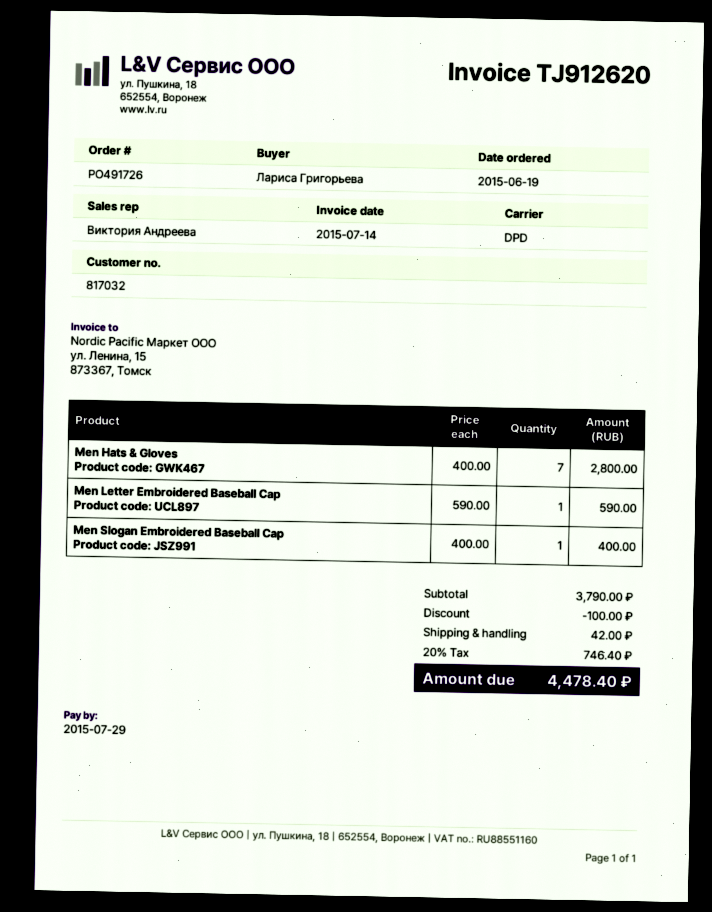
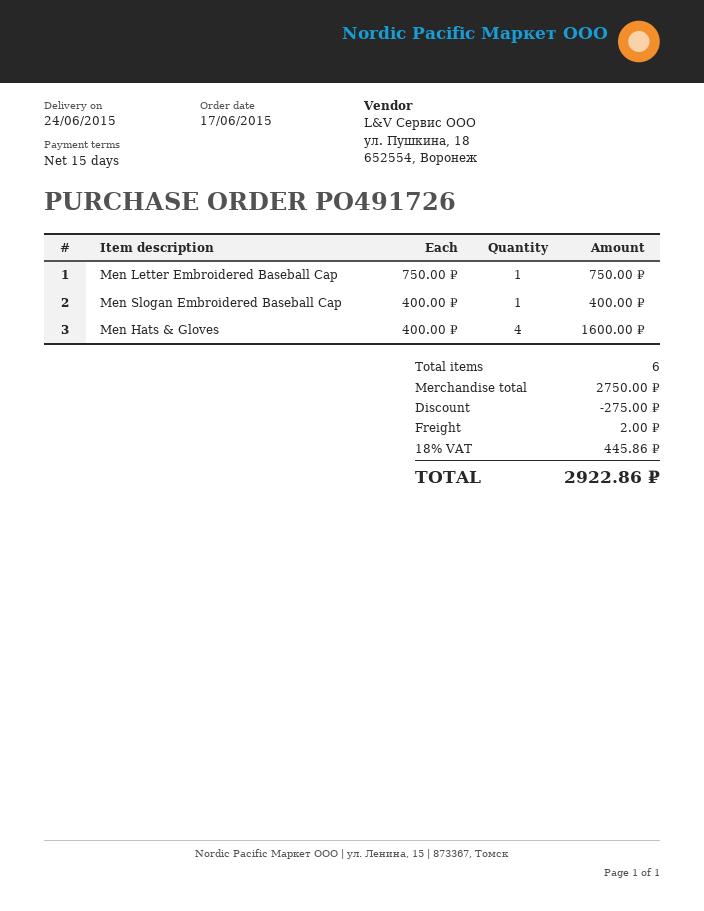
order date: 2015-06-19 -> 2015-06-17
Men Hats & Gloves: 7 x 400.00 = 2800.00 -> 4 x 400.00 = 1600.00
Men Letter Embroidered Baseball Cap: 1 x 590.00 = 590.00 -> 1 x 750.00 = 750.00
subtotal: 3790.00 -> 2750.00
discount: 100.00 -> 275.00
shipping: 42.00 -> 2.00
tax: 20% = 746.40 -> 18% = 445.86
total: 4478.40 -> 2922.86

